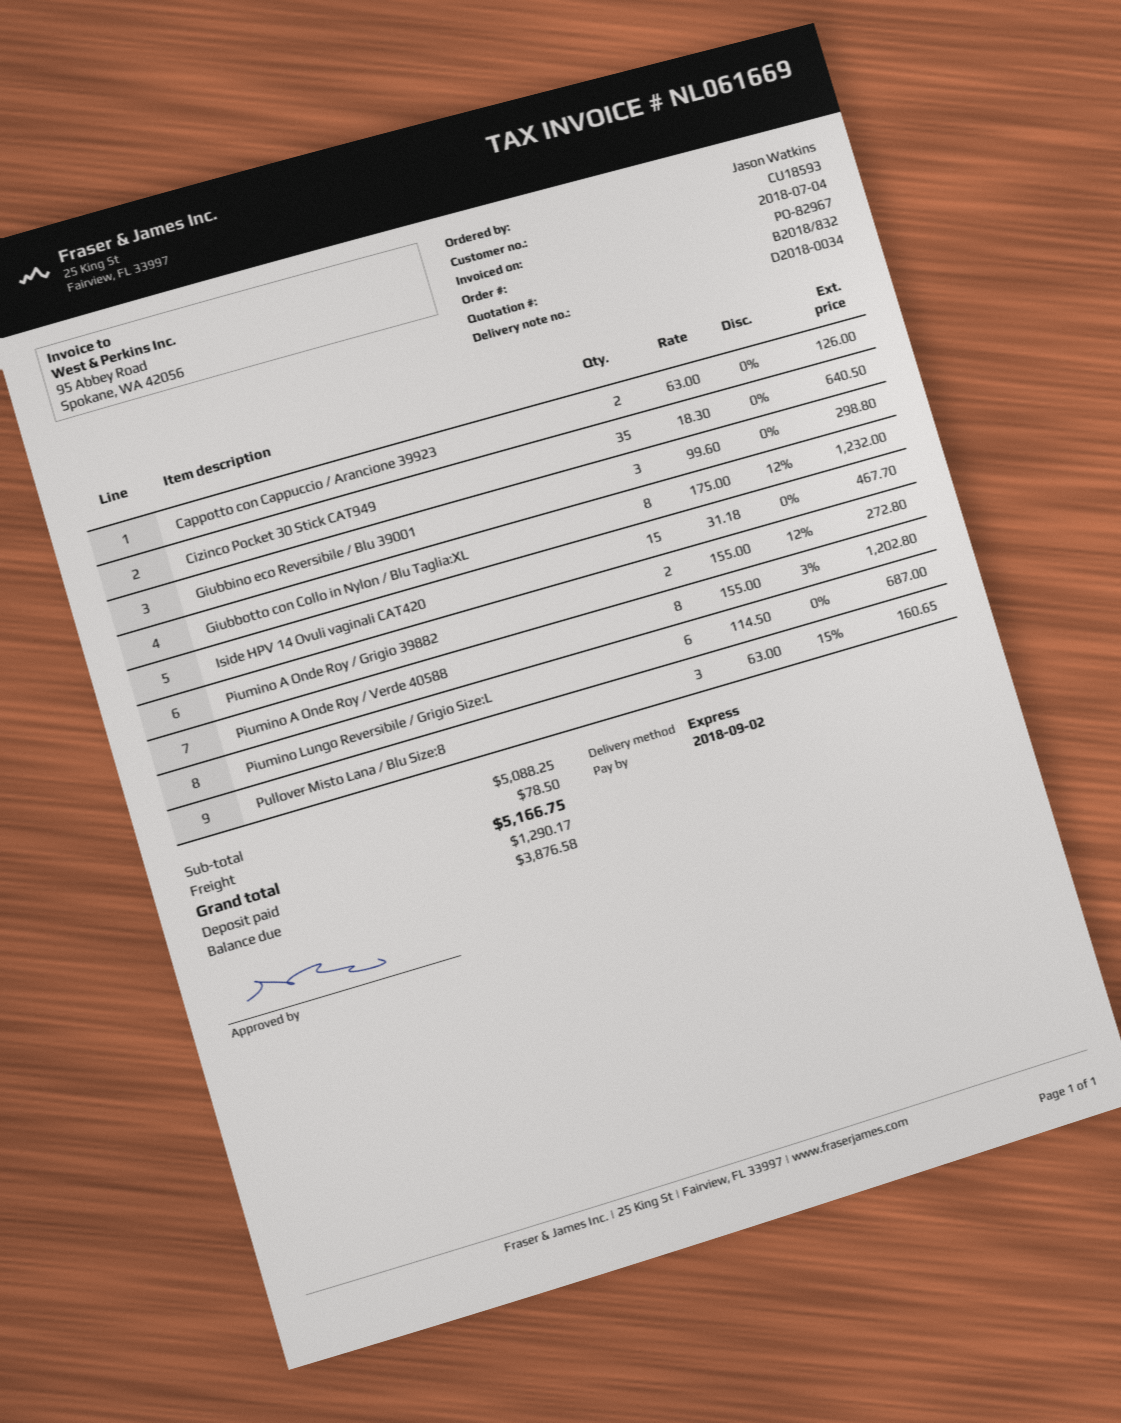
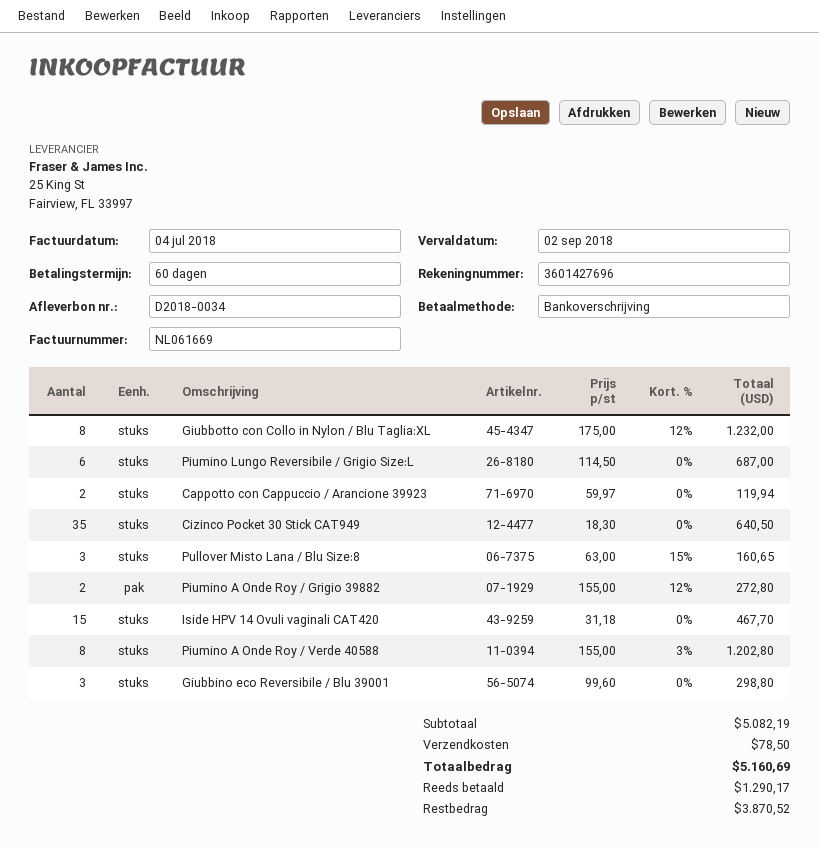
Cappotto con Cappuccio / Arancione 39923: 2 x 63.00 = 126.00 -> 2 x 59.97 = 119.94
subtotal: 5088.25 -> 5082.19
total: 5166.75 -> 5160.69
balance: 3876.58 -> 3870.52

